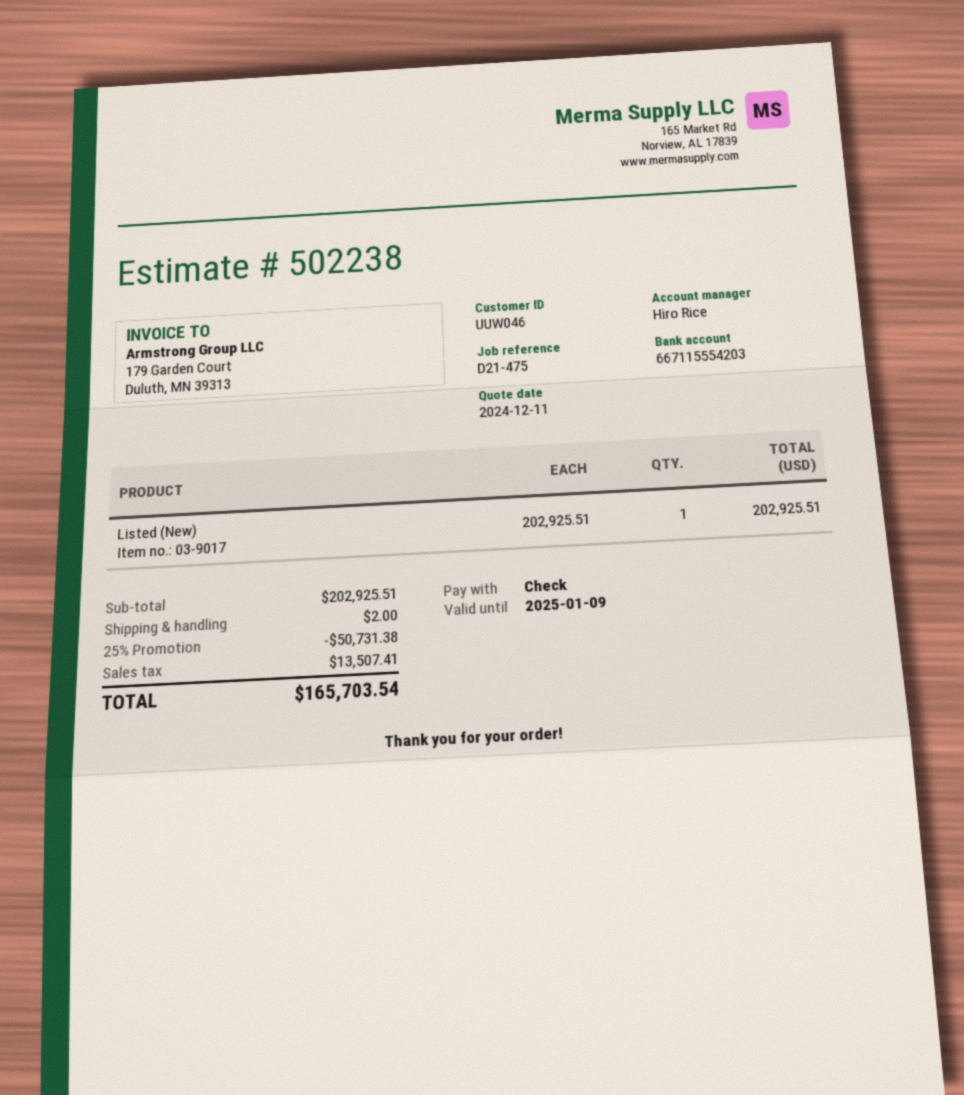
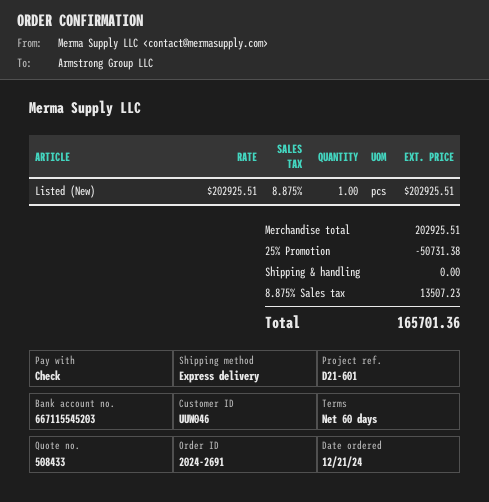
quote number: 502238 -> 508433
reference: D21-475 -> D21-601
bank account: 667115554203 -> 667115545203
shipping: 2.00 -> 0.00
tax: 13507.41 -> 13507.23
total: 165703.54 -> 165701.36

